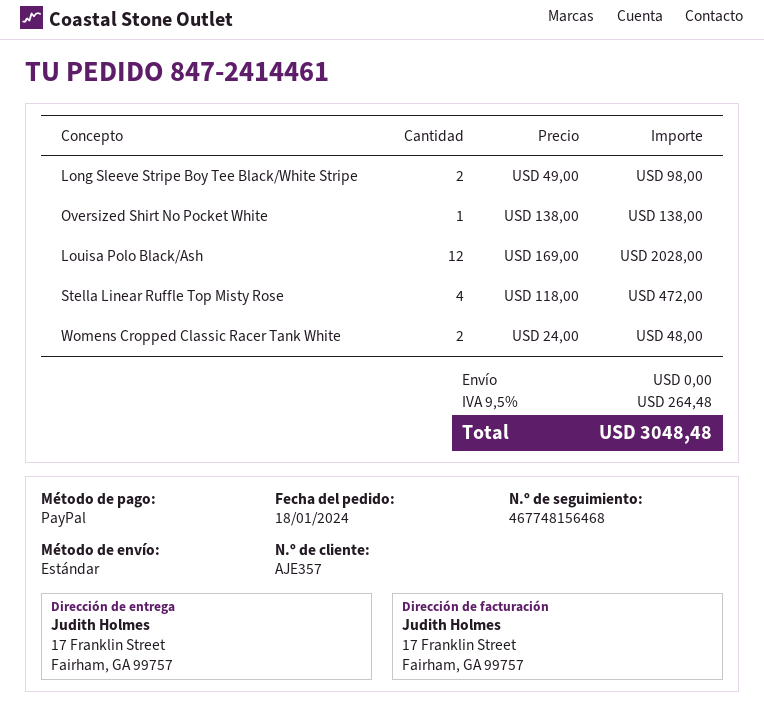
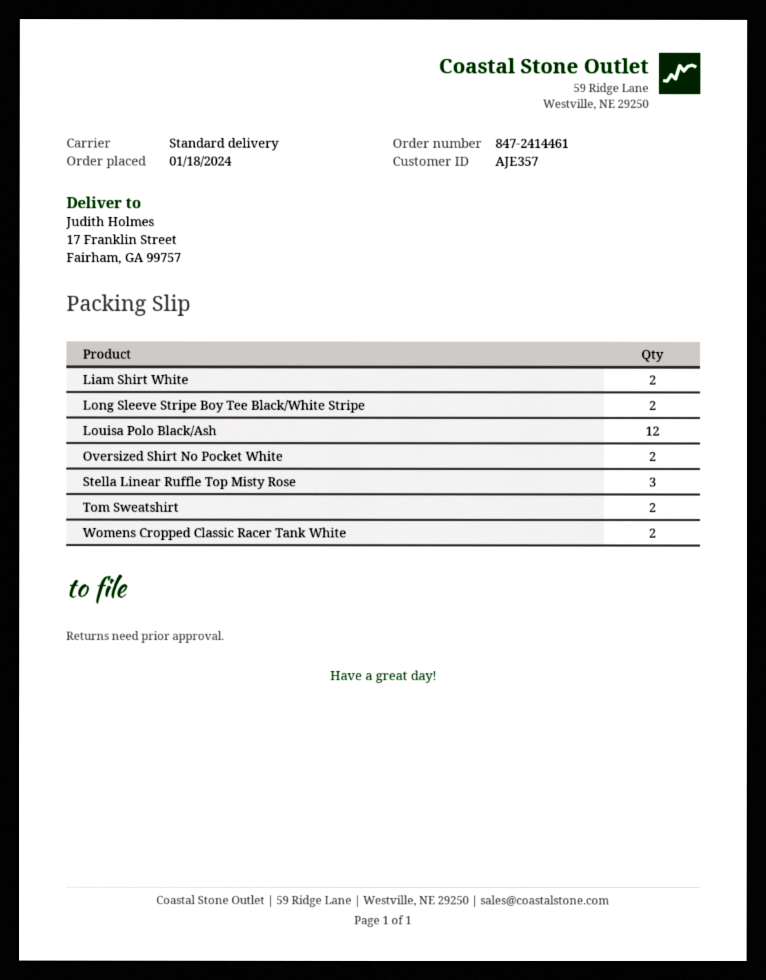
Oversized Shirt No Pocket White: 1 -> 2
Stella Linear Ruffle Top Misty Rose: 4 -> 3
Liam Shirt White: none -> 2
Tom Sweatshirt: none -> 2

